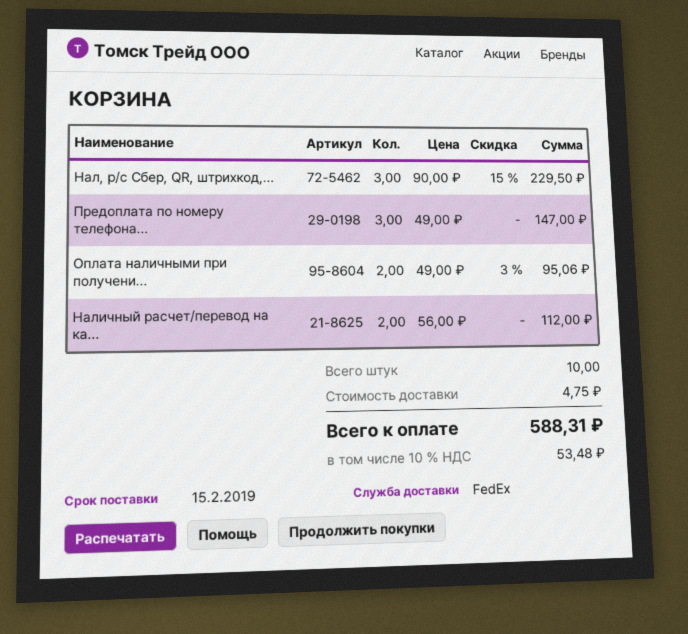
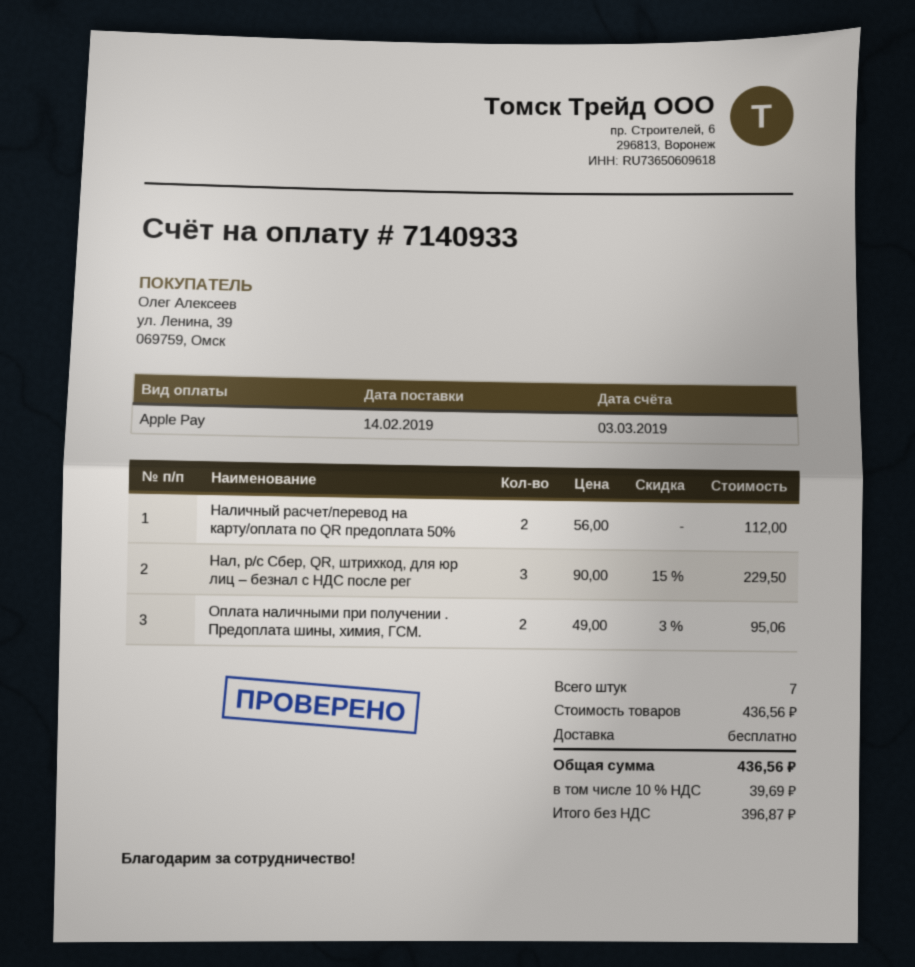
delivery date: 2019-02-15 -> 2019-02-14
Предоплата по номеру телефона...: 3 x 49.00 = 147.00 -> none
total quantity: 10 -> 7
shipping: 4.75 -> 0.00
tax: 10% = 53.48 -> 10% = 39.69
total: 588.31 -> 436.56

